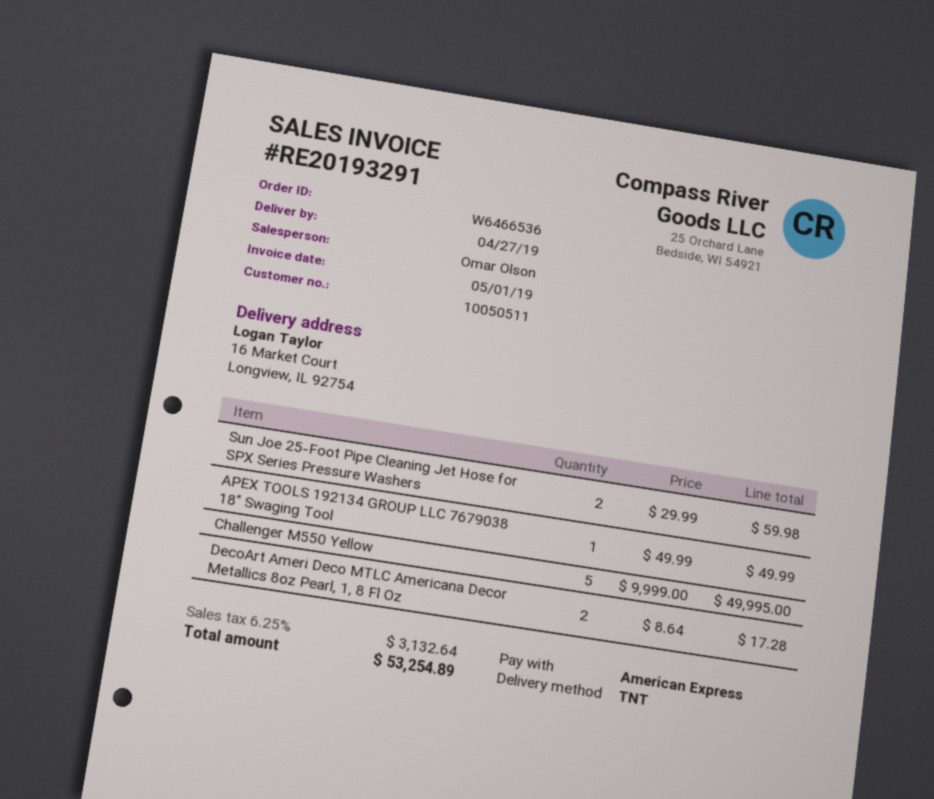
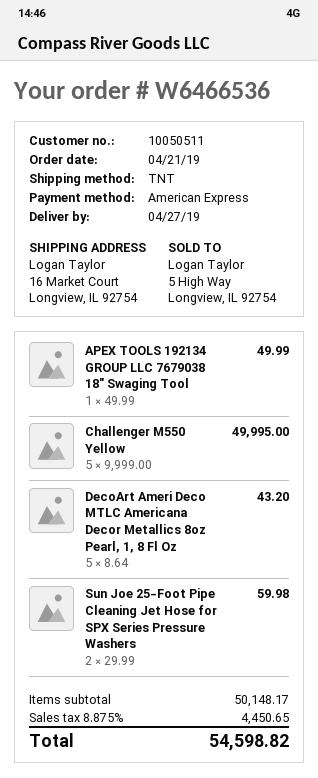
DecoArt Ameri Deco MTLC Americana Decor Metallics 8oz Pearl, 1, 8 Fl Oz: 2 x 8.64 = 17.28 -> 5 x 8.64 = 43.20
tax: 6.25% = 3132.64 -> 8.875% = 4450.65
total: 53254.89 -> 54598.82

